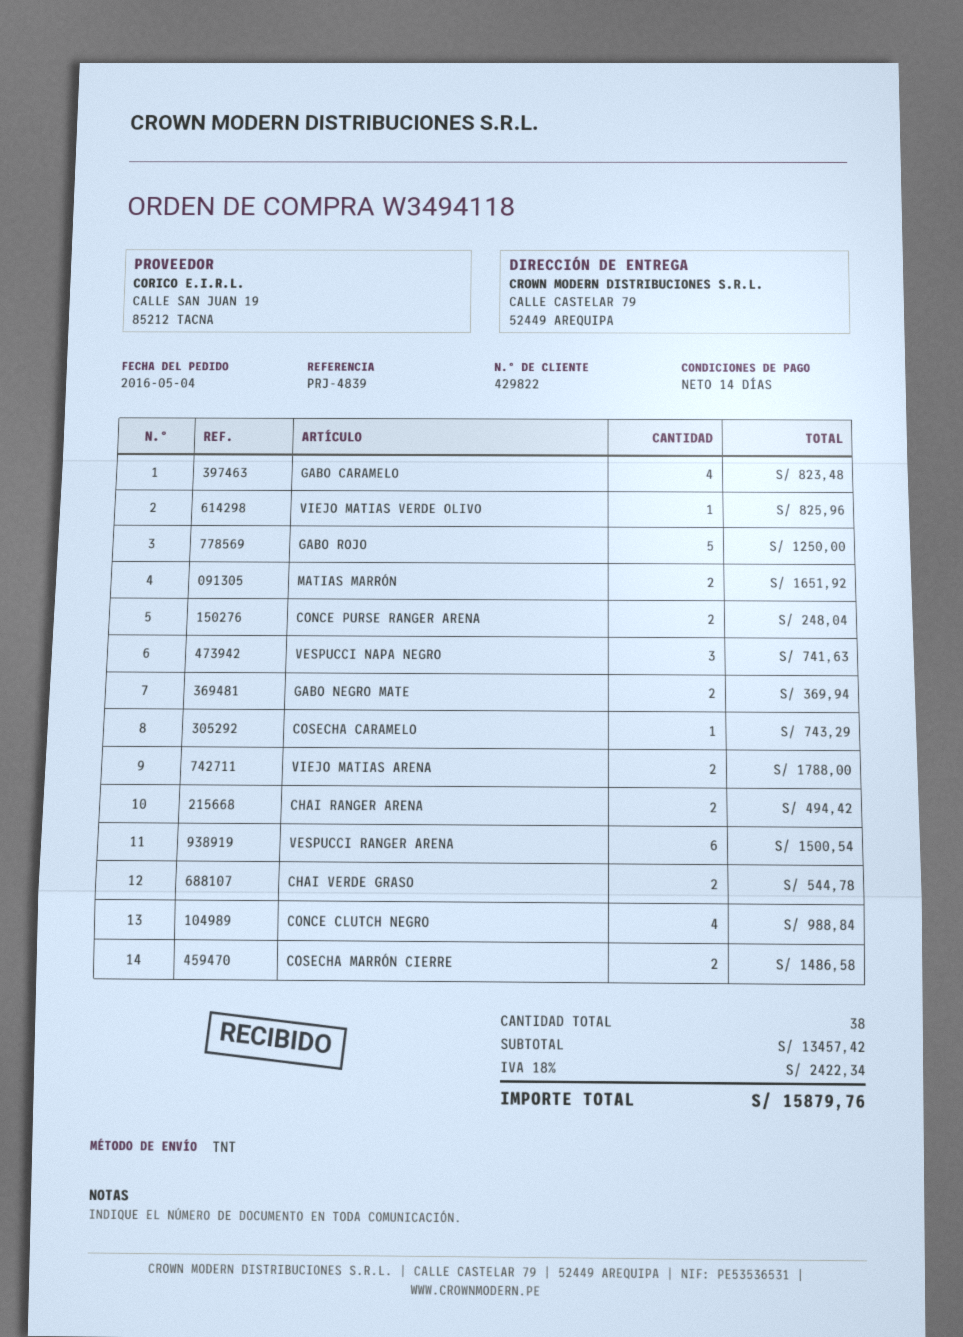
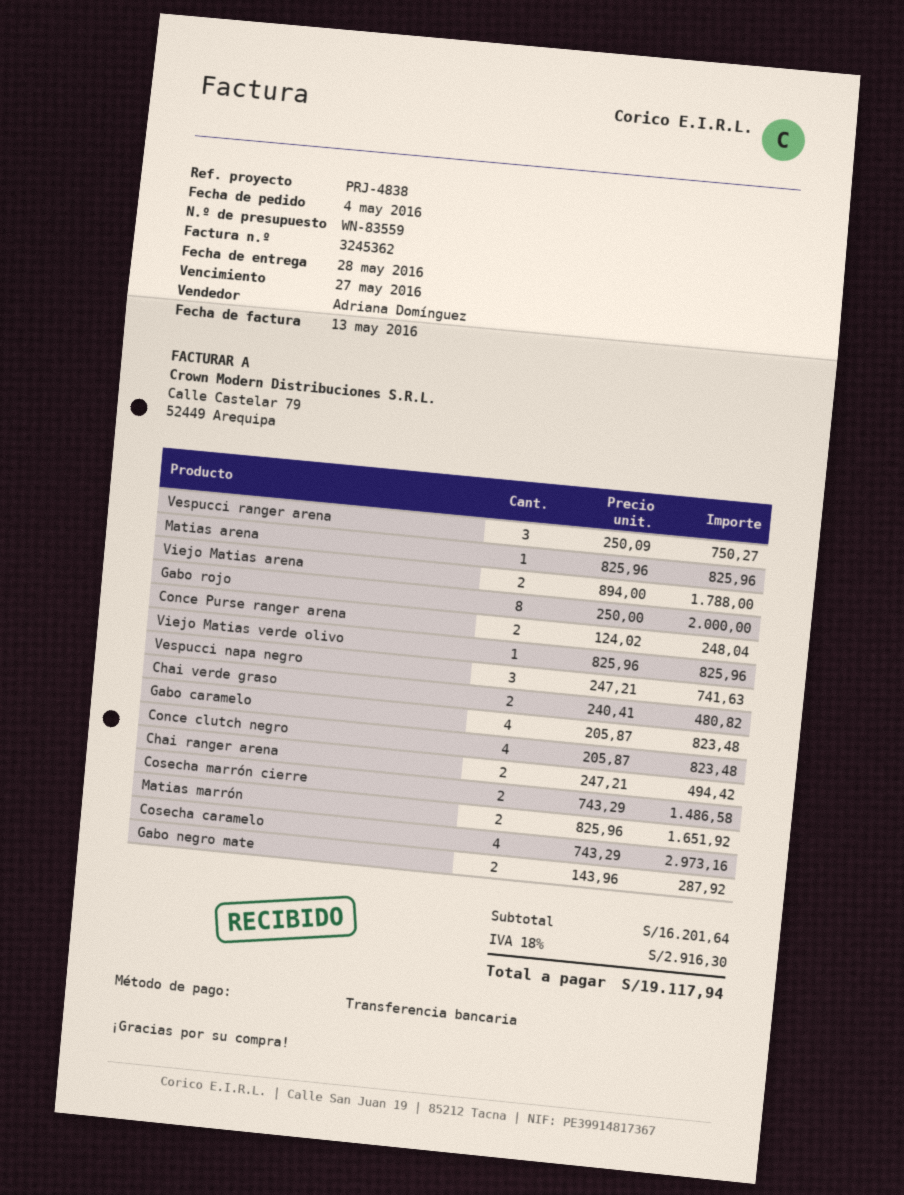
reference: PRJ-4839 -> PRJ-4838
GABO ROJO: 5 for 1250.00 -> 8 for 2000.00
GABO NEGRO MATE: 2 for 369.94 -> 2 for 287.92
COSECHA CARAMELO: 1 for 743.29 -> 4 for 2973.16
VESPUCCI RANGER ARENA: 6 for 1500.54 -> 3 for 750.27
CHAI VERDE GRASO: 2 for 544.78 -> 2 for 480.82
CONCE CLUTCH NEGRO: 4 for 988.84 -> 4 for 823.48
Matias arena: none -> 1 for 825.96
subtotal: 13457.42 -> 16201.64
tax: 18% = 2422.34 -> 18% = 2916.30
total: 15879.76 -> 19117.94

